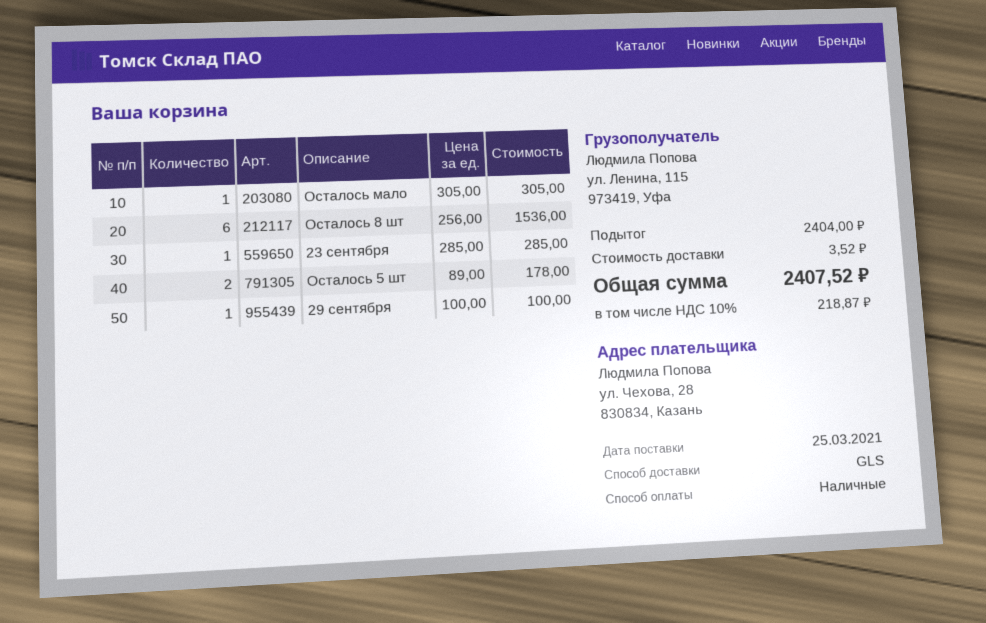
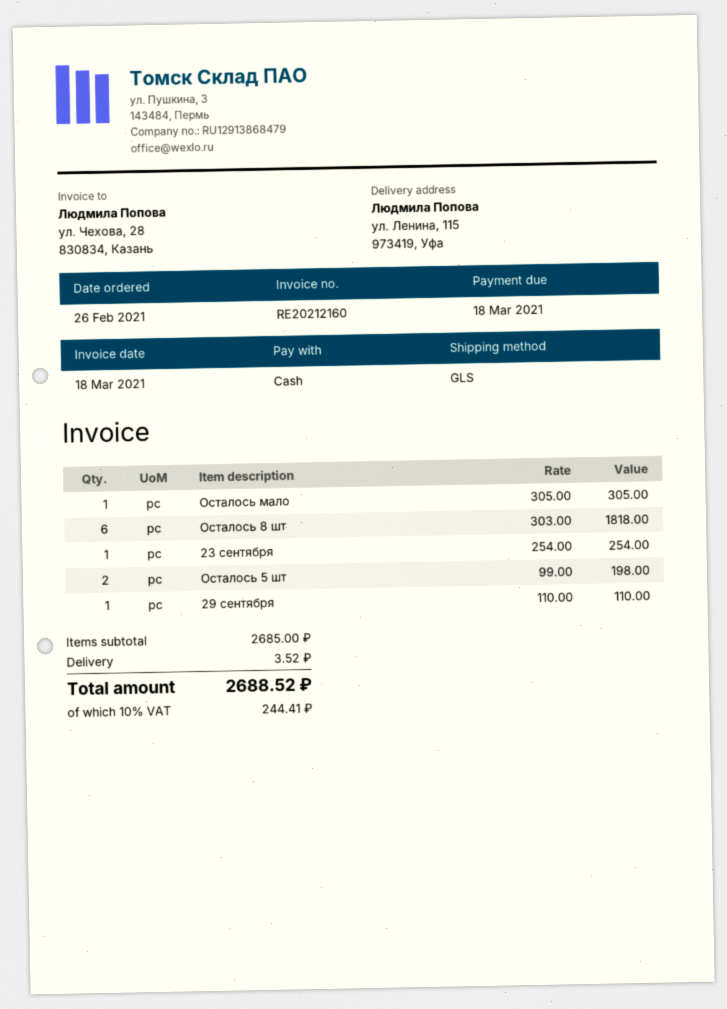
Осталось 8 шт: 6 x 256.00 = 1536.00 -> 6 x 303.00 = 1818.00
23 сентября: 1 x 285.00 = 285.00 -> 1 x 254.00 = 254.00
Осталось 5 шт: 2 x 89.00 = 178.00 -> 2 x 99.00 = 198.00
29 сентября: 1 x 100.00 = 100.00 -> 1 x 110.00 = 110.00
subtotal: 2404.00 -> 2685.00
tax: 10% = 218.87 -> 10% = 244.41
total: 2407.52 -> 2688.52

